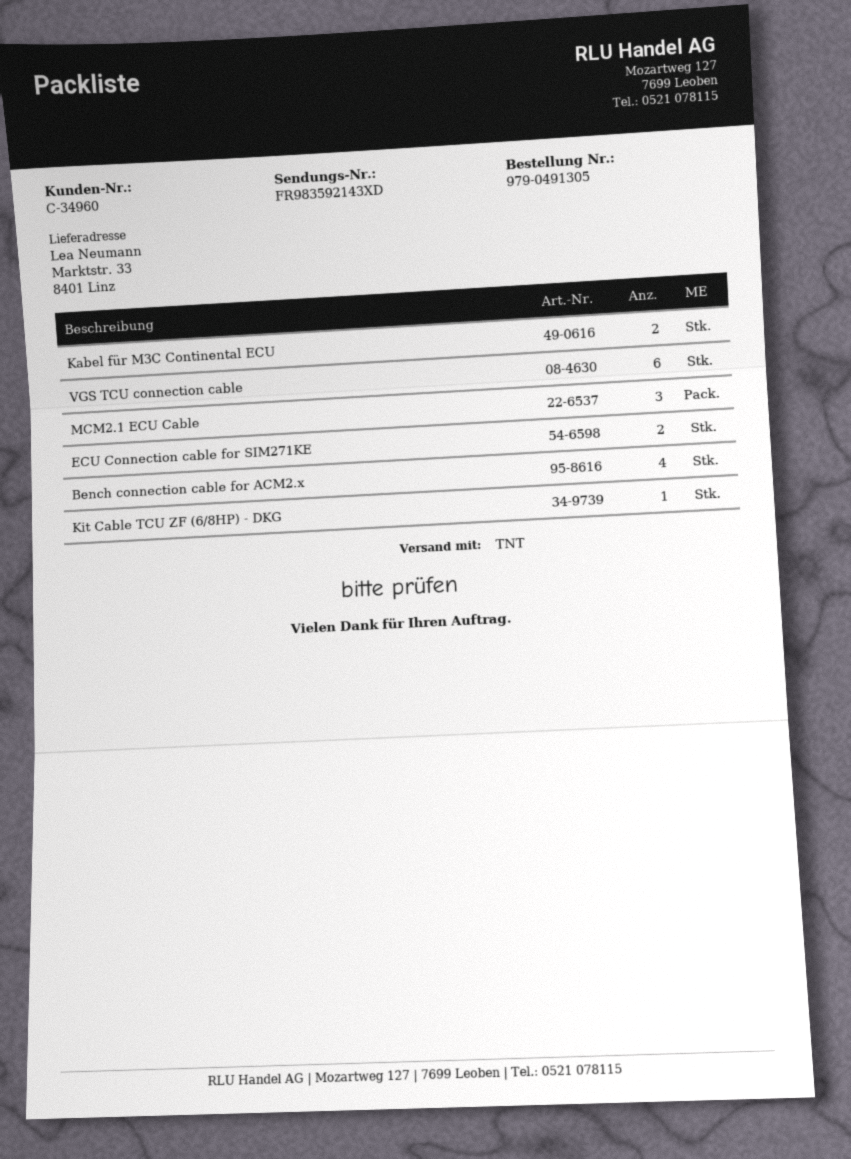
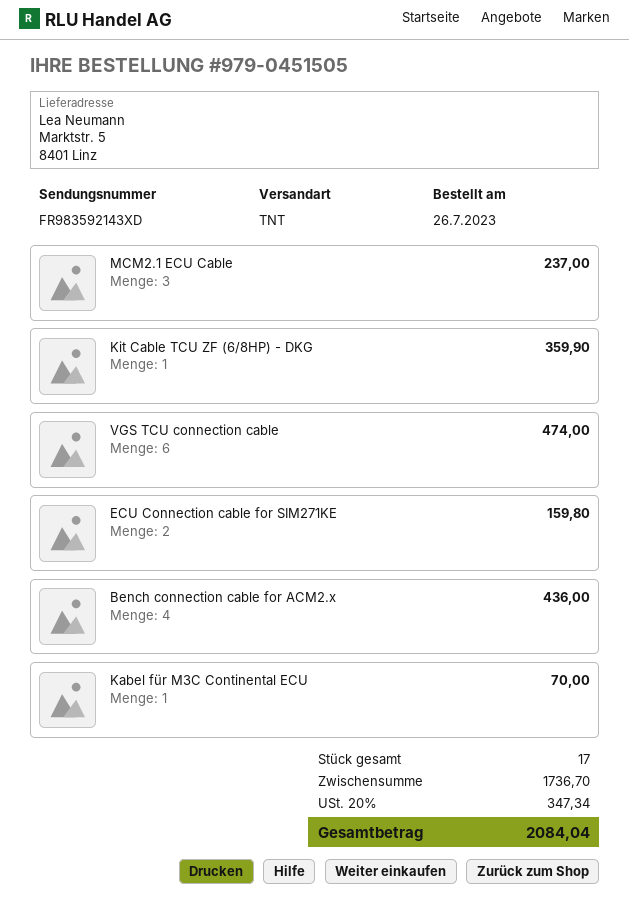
order number: 979-0491305 -> 979-0451505
ship to: Marktstr. 33, 8401 Linz -> Marktstr. 5, 8401 Linz
Kabel für M3C Continental ECU: 2 -> 1

